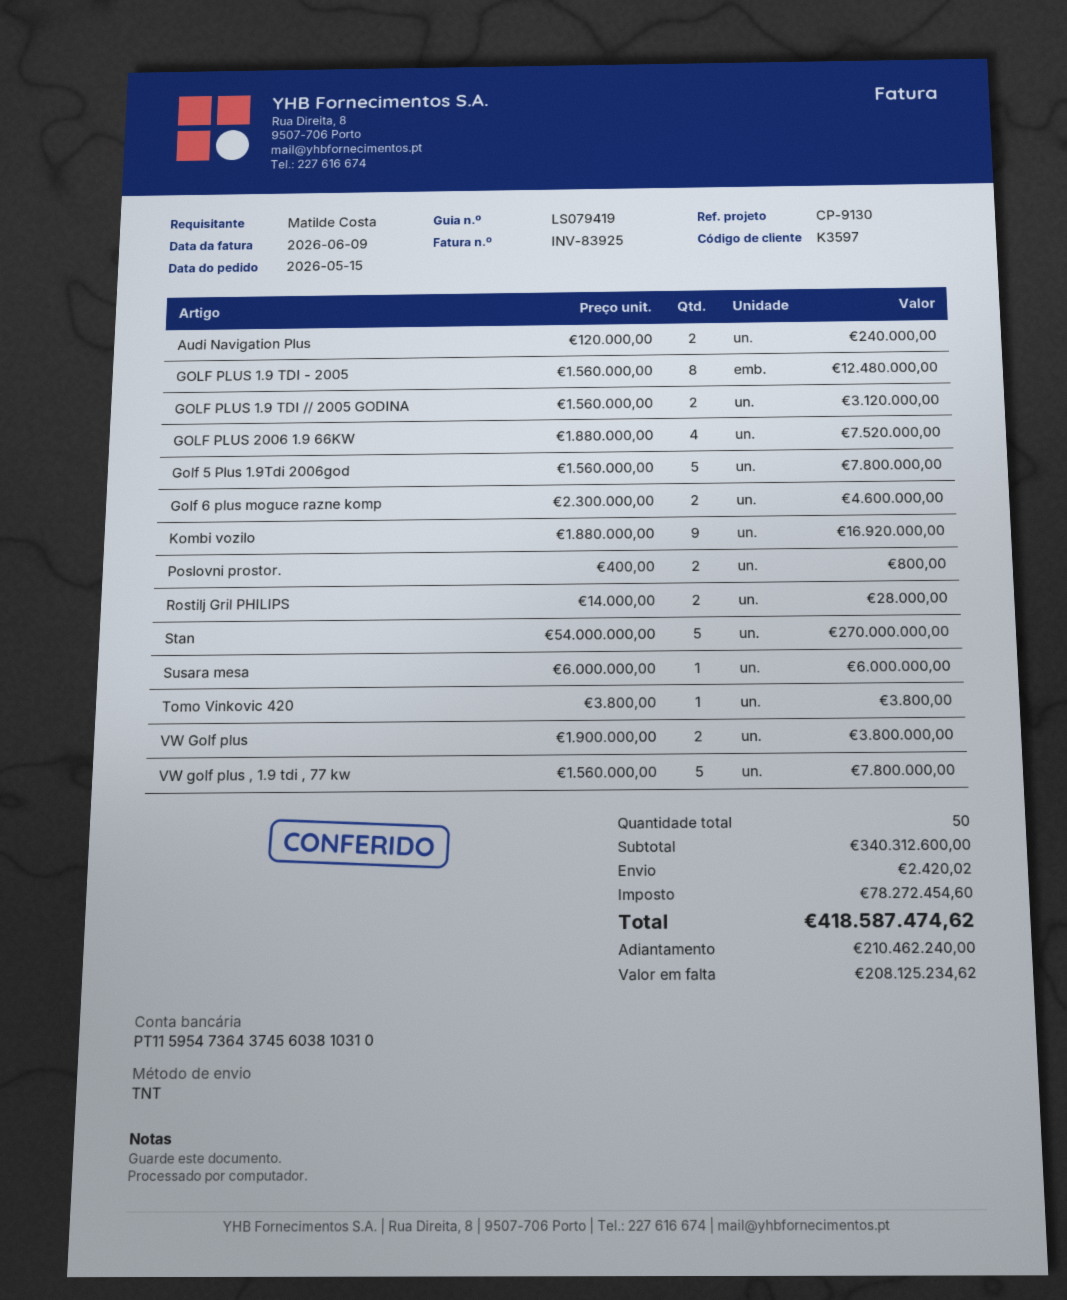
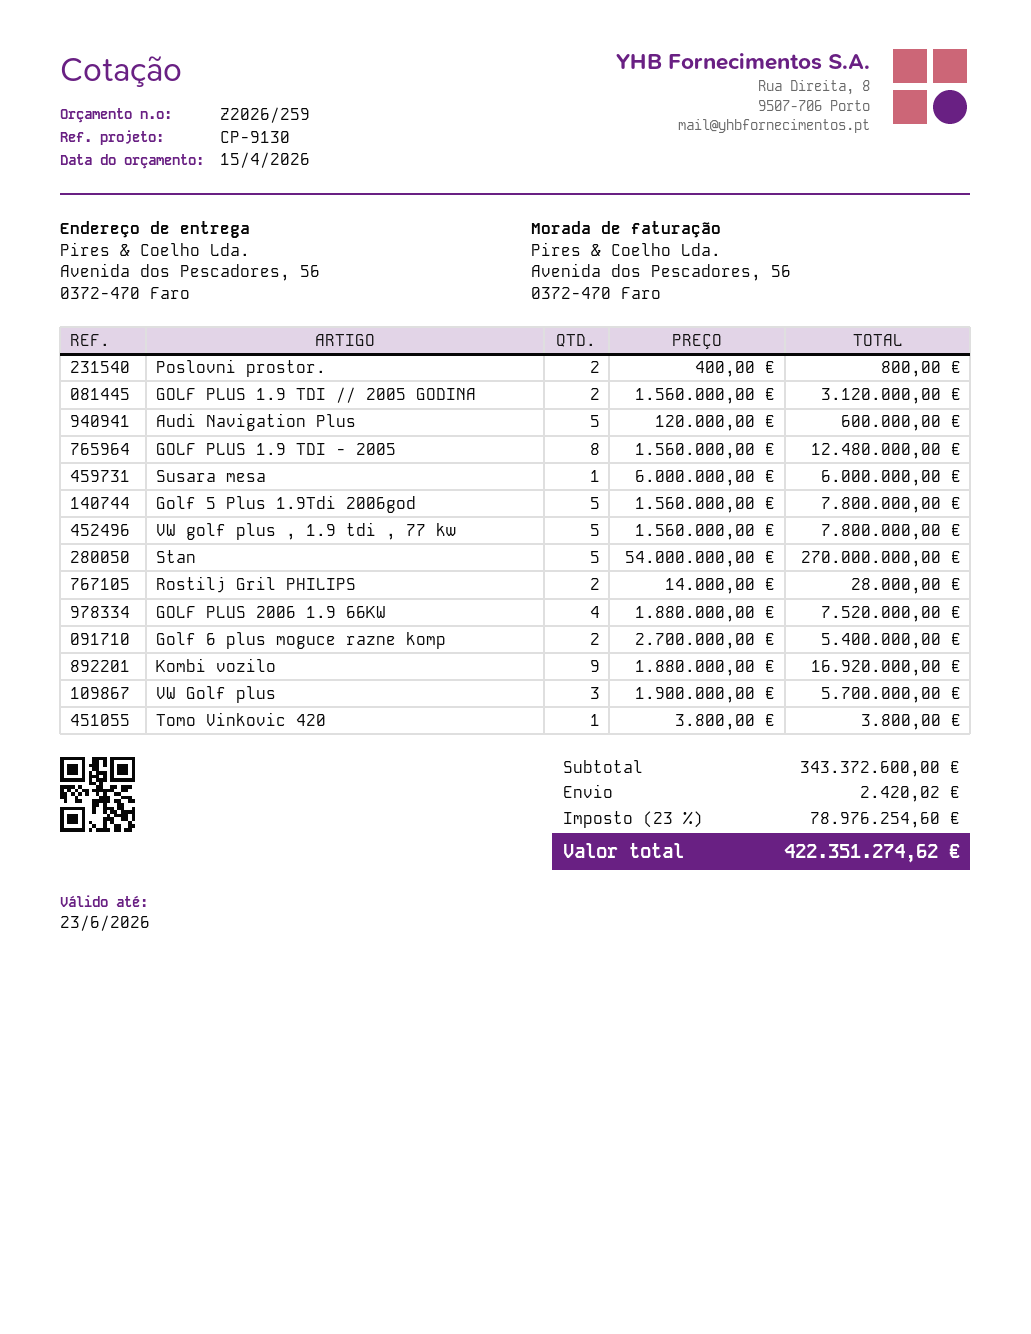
Audi Navigation Plus: 2 x 120000.00 = 240000.00 -> 5 x 120000.00 = 600000.00
Golf 6 plus moguce razne komp: 2 x 2300000.00 = 4600000.00 -> 2 x 2700000.00 = 5400000.00
VW Golf plus: 2 x 1900000.00 = 3800000.00 -> 3 x 1900000.00 = 5700000.00
subtotal: 340312600.00 -> 343372600.00
tax: 78272454.60 -> 78976254.60
total: 418587474.62 -> 422351274.62

